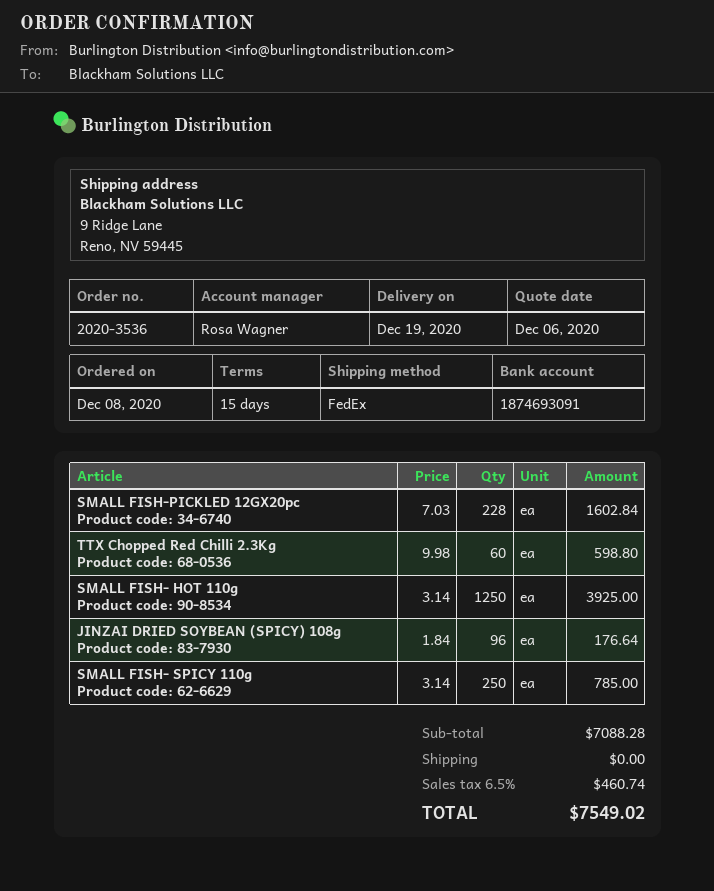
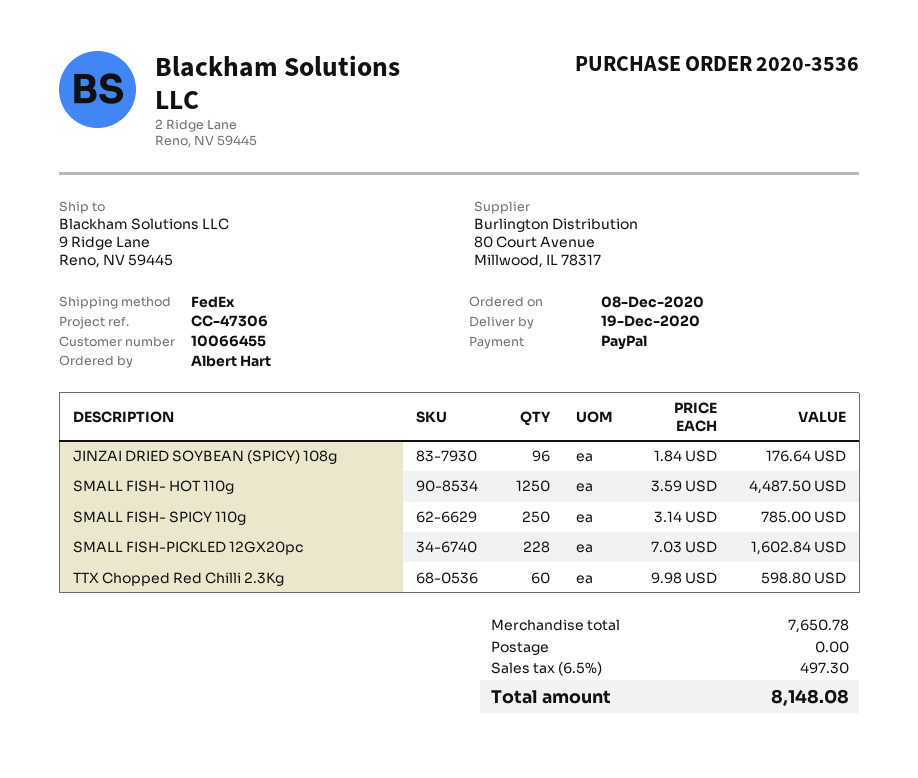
SMALL FISH- HOT 110g: 1250 x 3.14 = 3925.00 -> 1250 x 3.59 = 4487.50
subtotal: 7088.28 -> 7650.78
tax: 6.5% = 460.74 -> 6.5% = 497.30
total: 7549.02 -> 8148.08

